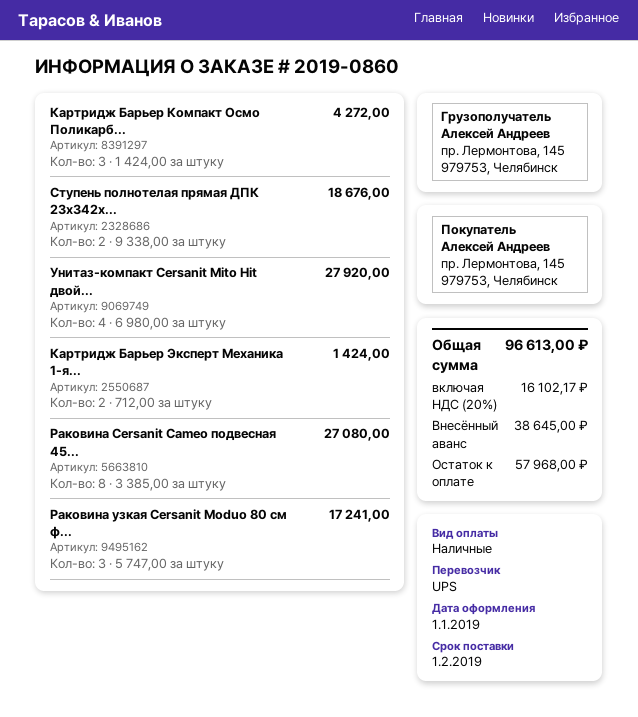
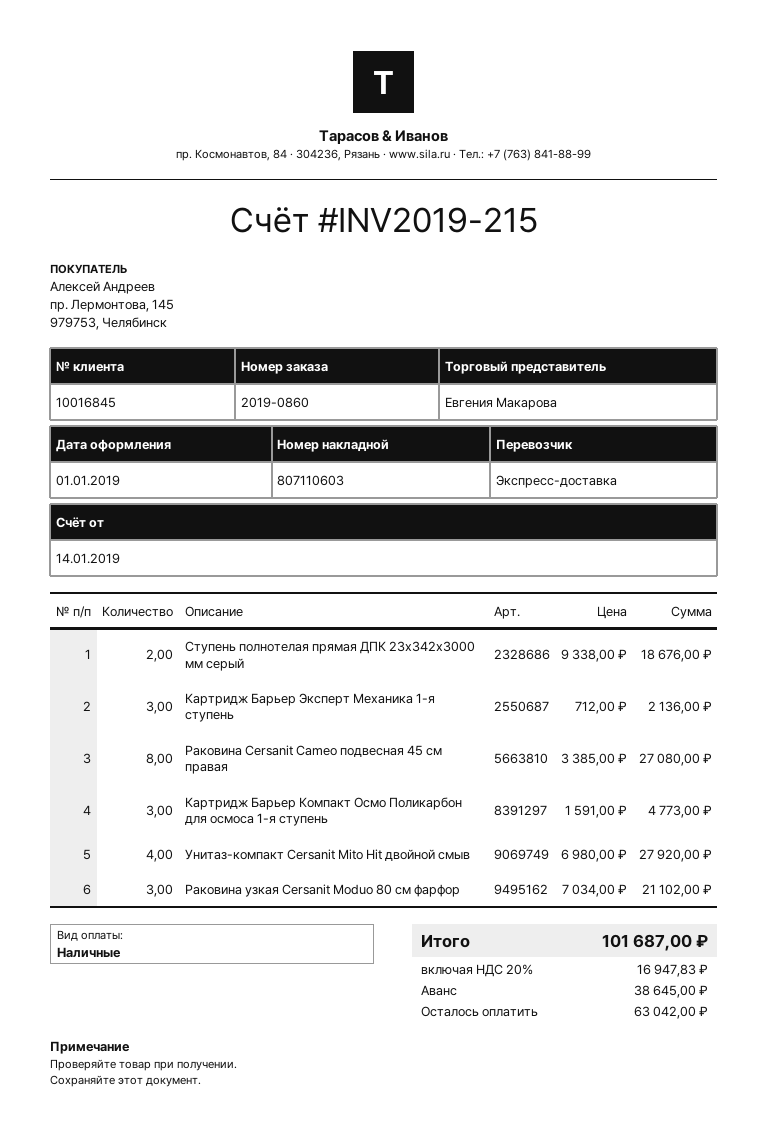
shipping method: UPS -> express
Картридж Барьер Компакт Осмо Поликарб...: 3 x 1424.00 = 4272.00 -> 3 x 1591.00 = 4773.00
Картридж Барьер Эксперт Механика 1-я...: 2 x 712.00 = 1424.00 -> 3 x 712.00 = 2136.00
Раковина узкая Cersanit Moduo 80 см ф...: 3 x 5747.00 = 17241.00 -> 3 x 7034.00 = 21102.00
tax: 20% = 16102.17 -> 20% = 16947.83
total: 96613.00 -> 101687.00
balance: 57968.00 -> 63042.00

